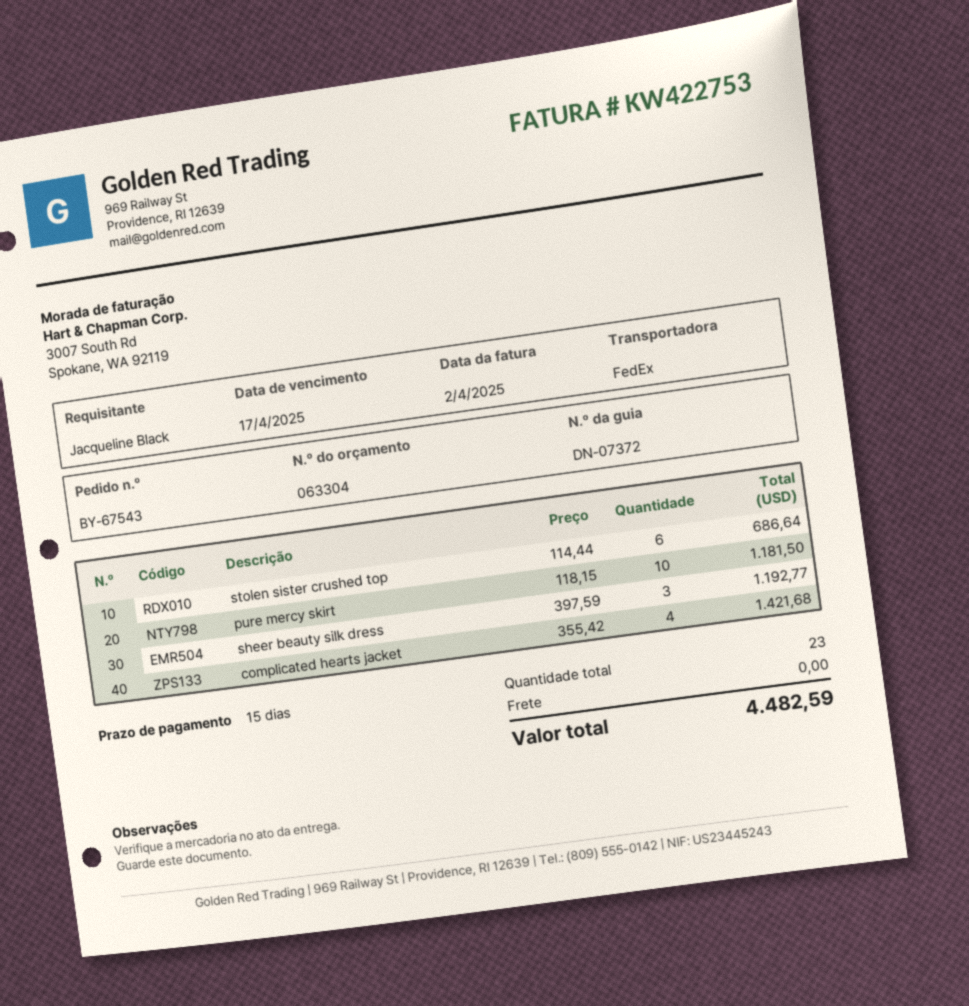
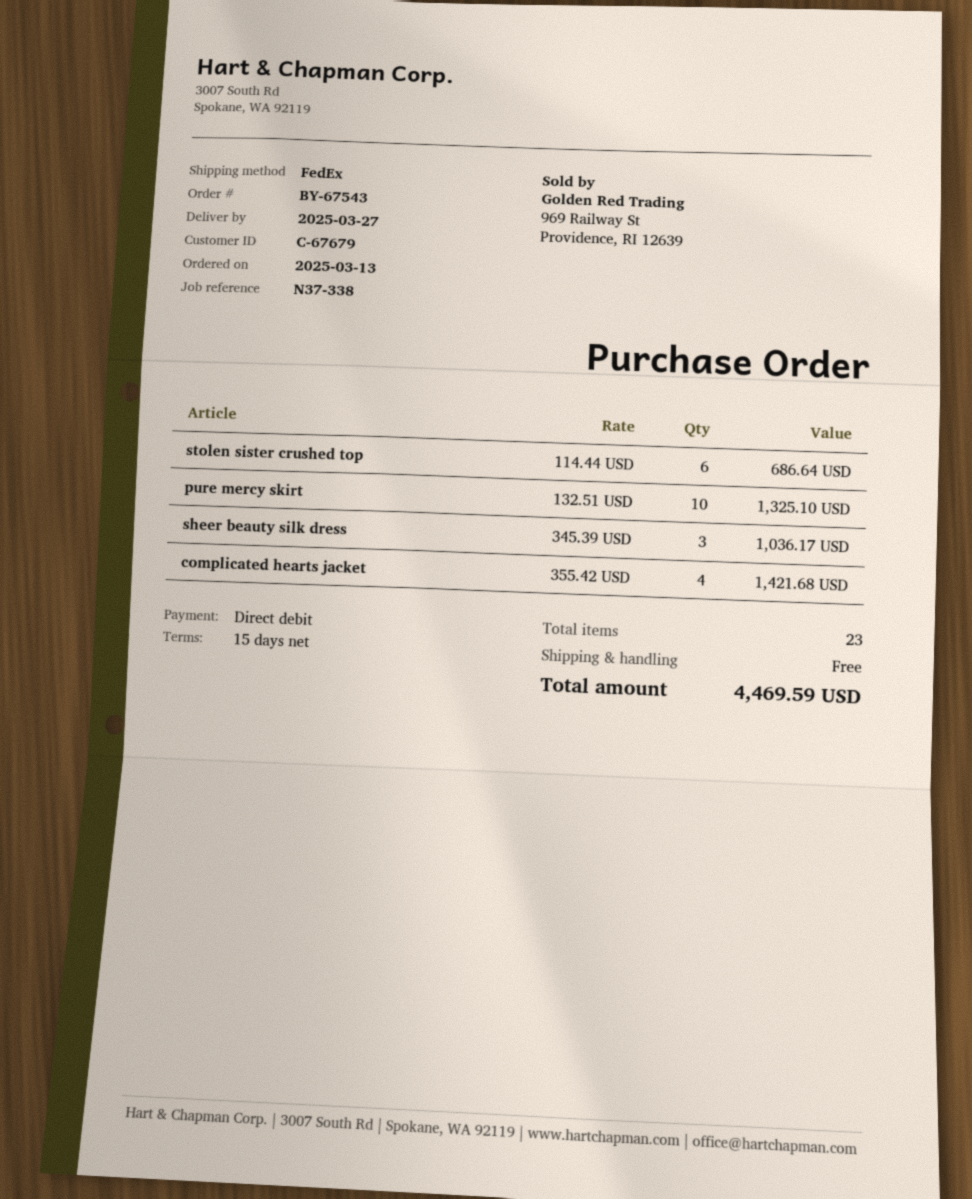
pure mercy skirt: 10 x 118.15 = 1181.50 -> 10 x 132.51 = 1325.10
sheer beauty silk dress: 3 x 397.59 = 1192.77 -> 3 x 345.39 = 1036.17
total: 4482.59 -> 4469.59

